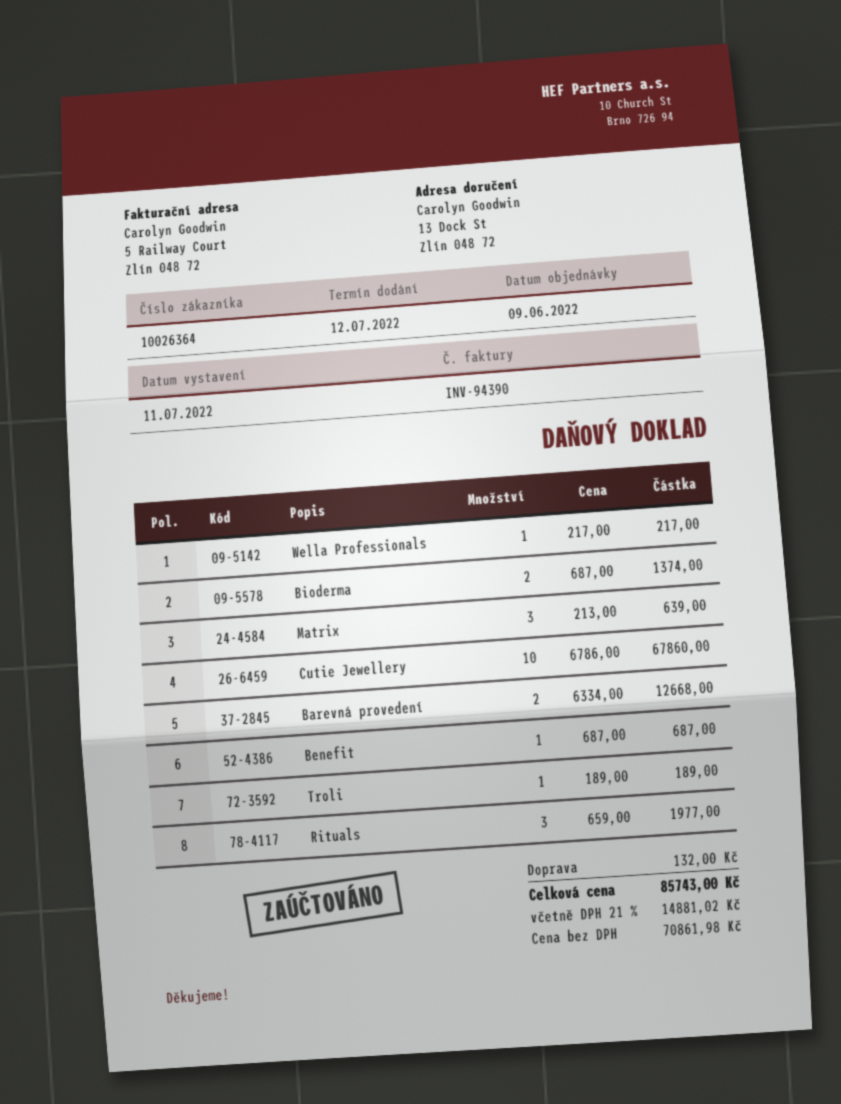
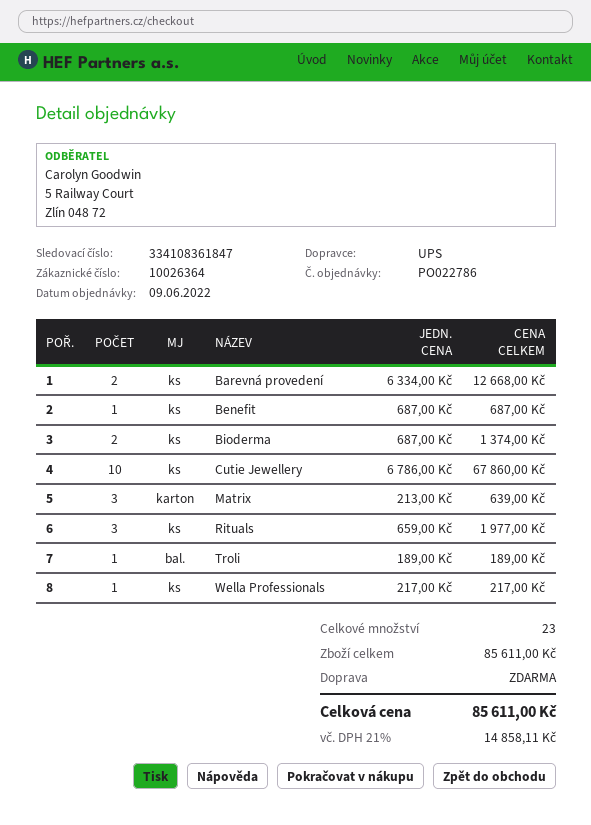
shipping: 132.00 -> 0.00
tax: 21% = 14881.02 -> 21% = 14858.11
total: 85743.00 -> 85611.00

